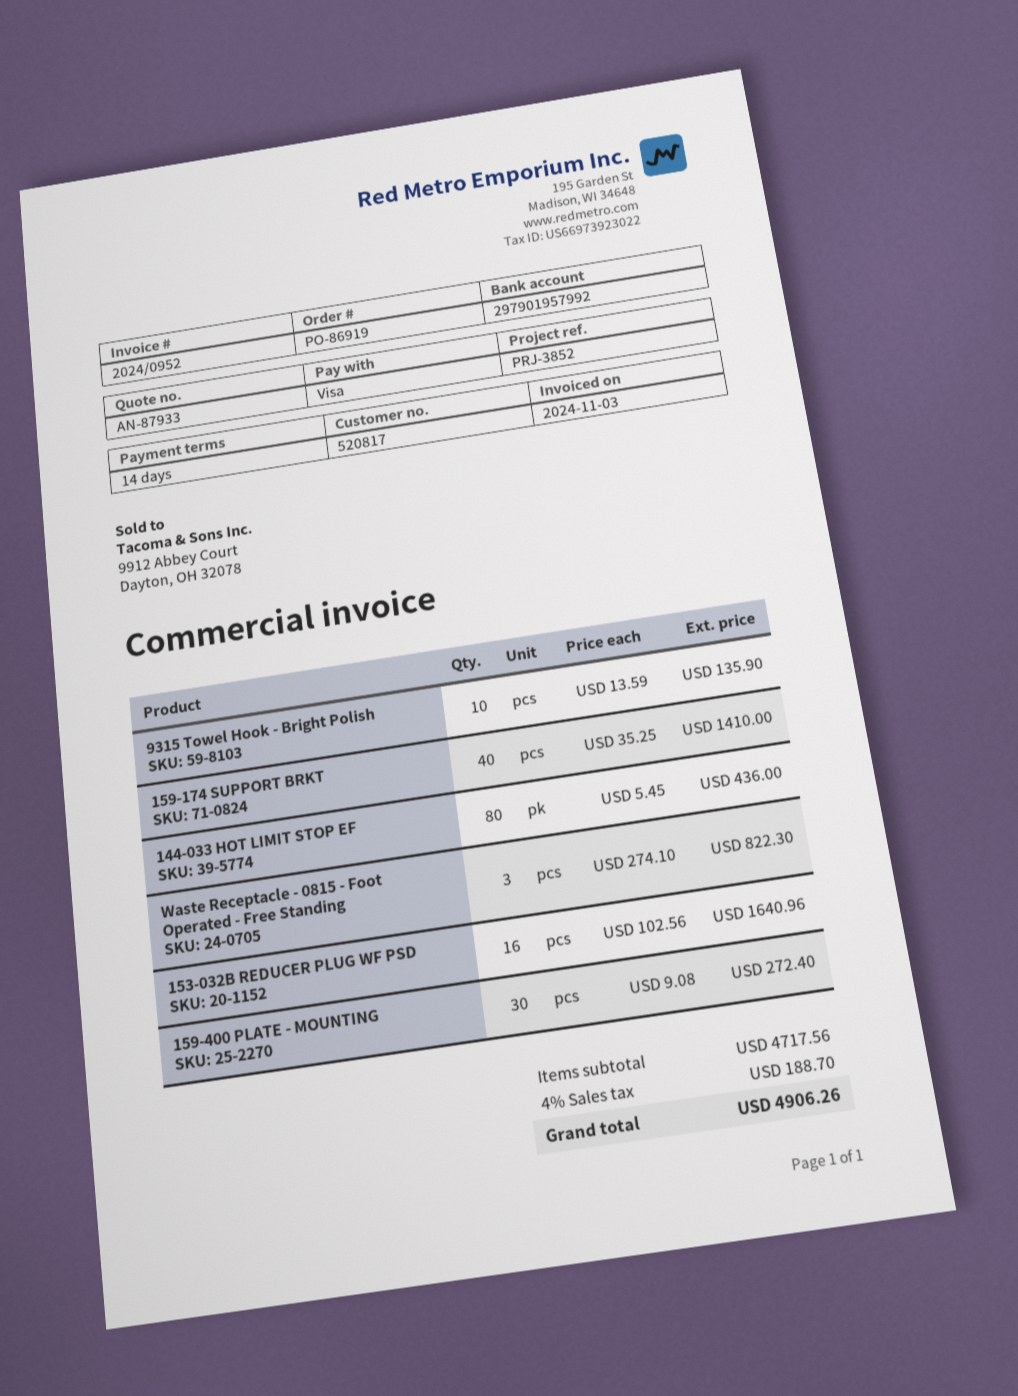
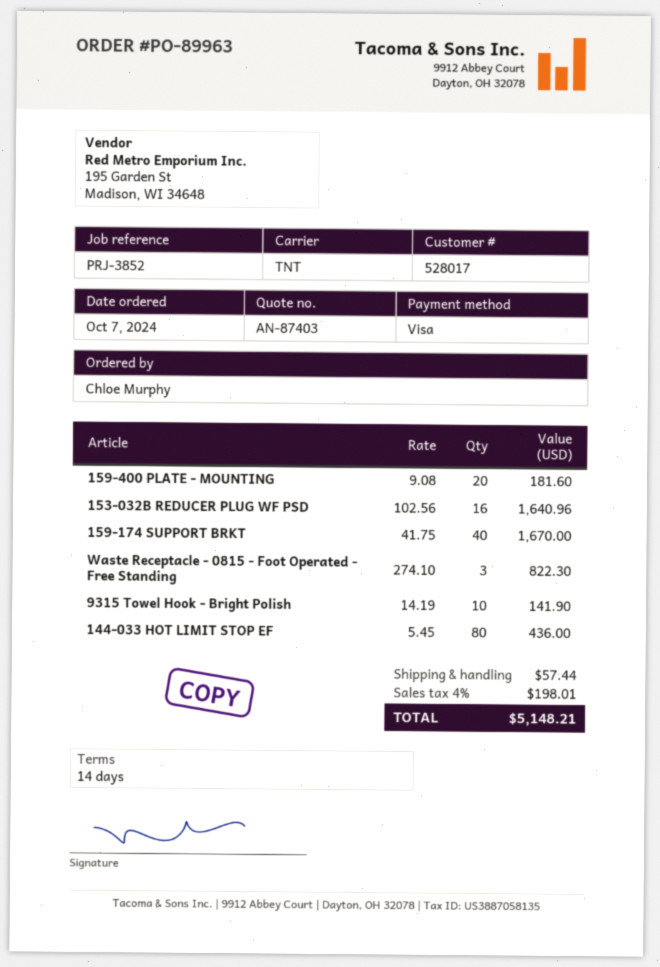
quote number: AN-87933 -> AN-87403
order number: PO-86919 -> PO-89963
customer number: 520817 -> 528017
9315 Towel Hook - Bright Polish: 10 x 13.59 = 135.90 -> 10 x 14.19 = 141.90
159-174 SUPPORT BRKT: 40 x 35.25 = 1410.00 -> 40 x 41.75 = 1670.00
159-400 PLATE - MOUNTING: 30 x 9.08 = 272.40 -> 20 x 9.08 = 181.60
shipping: none -> 57.44
tax: 4% = 188.70 -> 4% = 198.01
total: 4906.26 -> 5148.21

